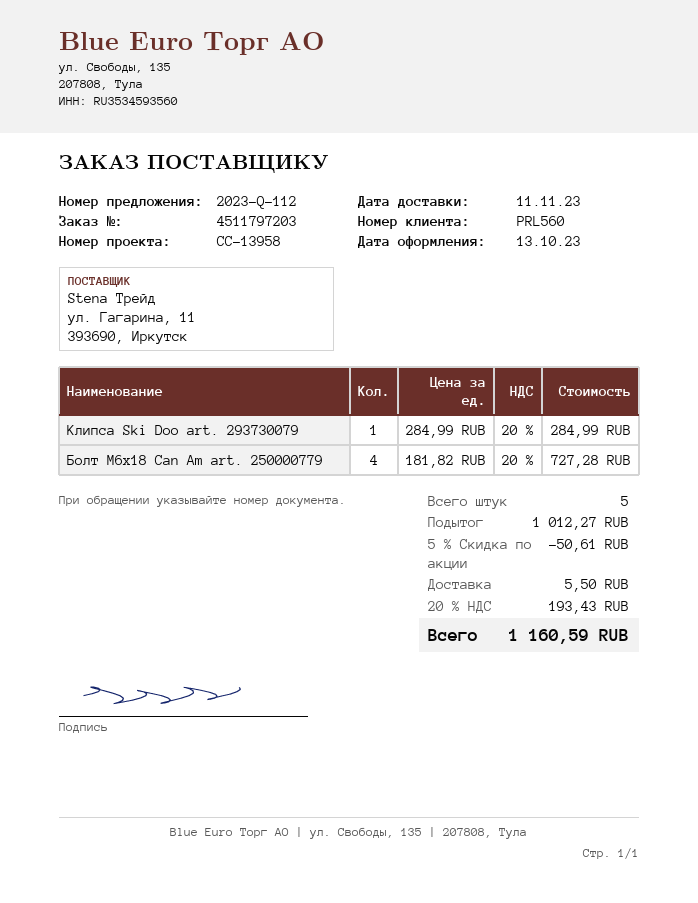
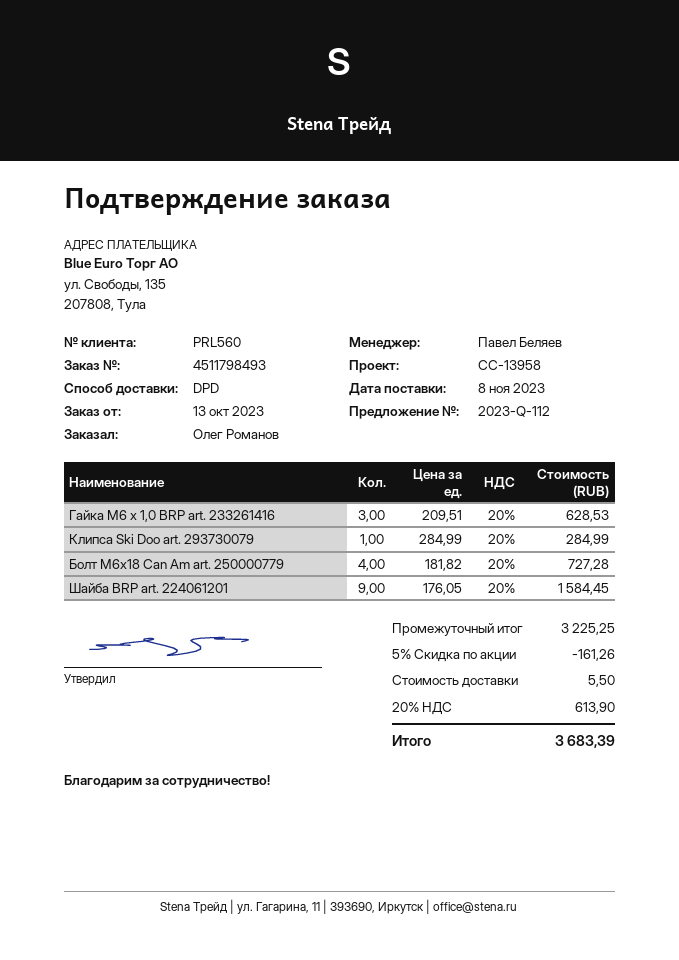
order number: 4511797203 -> 4511798493
delivery date: 2023-11-11 -> 2023-11-08
Гайка М6 х 1,0 BRP art. 233261416: none -> 3 x 209.51 = 628.53
Шайба BRP art. 224061201: none -> 9 x 176.05 = 1584.45
subtotal: 1012.27 -> 3225.25
discount: 5% = 50.61 -> 5% = 161.26
tax: 20% = 193.43 -> 20% = 613.90
total: 1160.59 -> 3683.39

